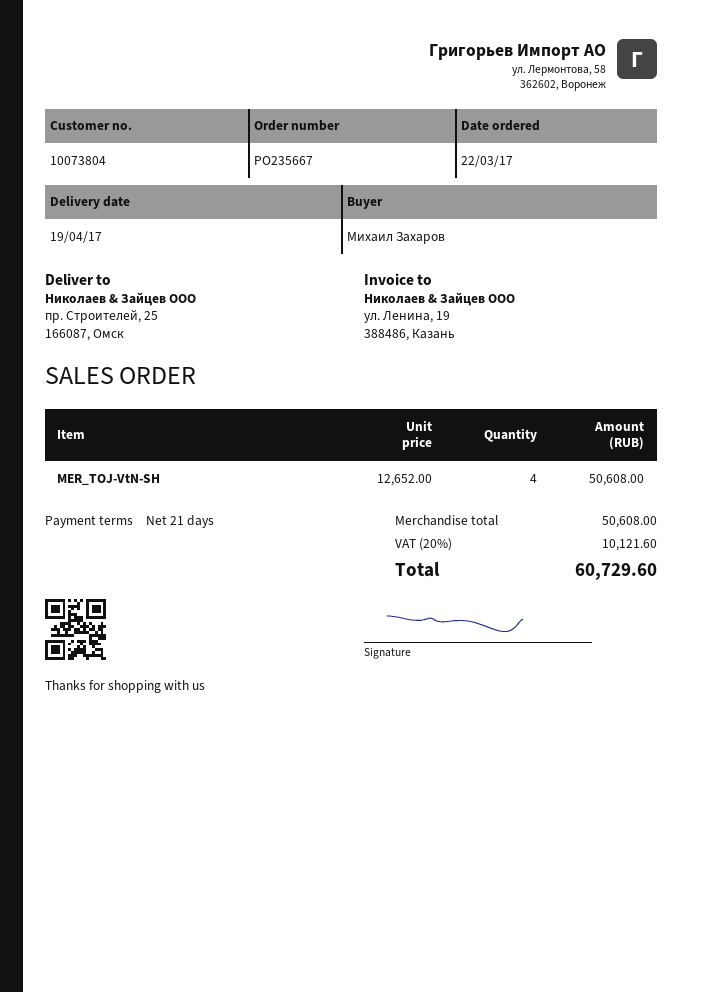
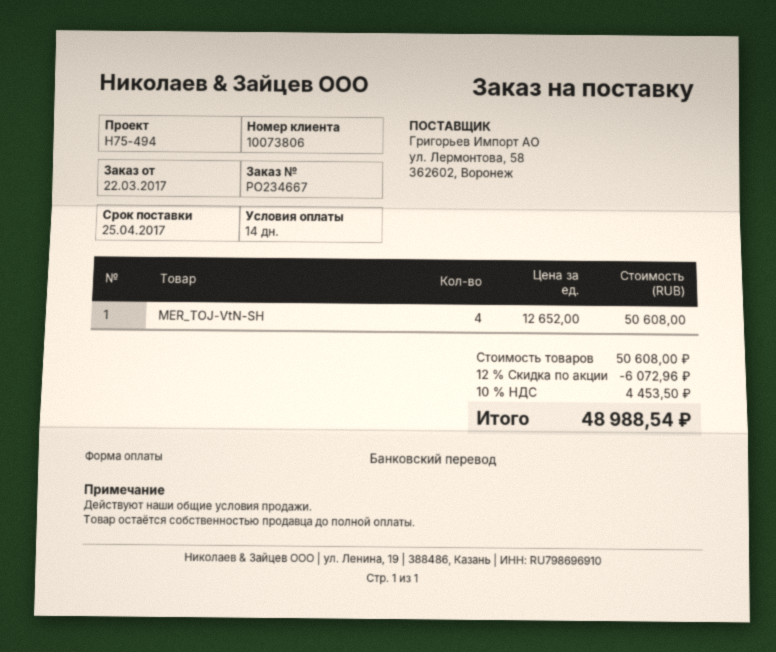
order number: PO235667 -> PO234667
delivery date: 2017-04-19 -> 2017-04-25
payment terms: 21 days -> 14 days
customer number: 10073804 -> 10073806
discount: none -> 12% = 6072.96
tax: 20% = 10121.60 -> 10% = 4453.50
total: 60729.60 -> 48988.54

